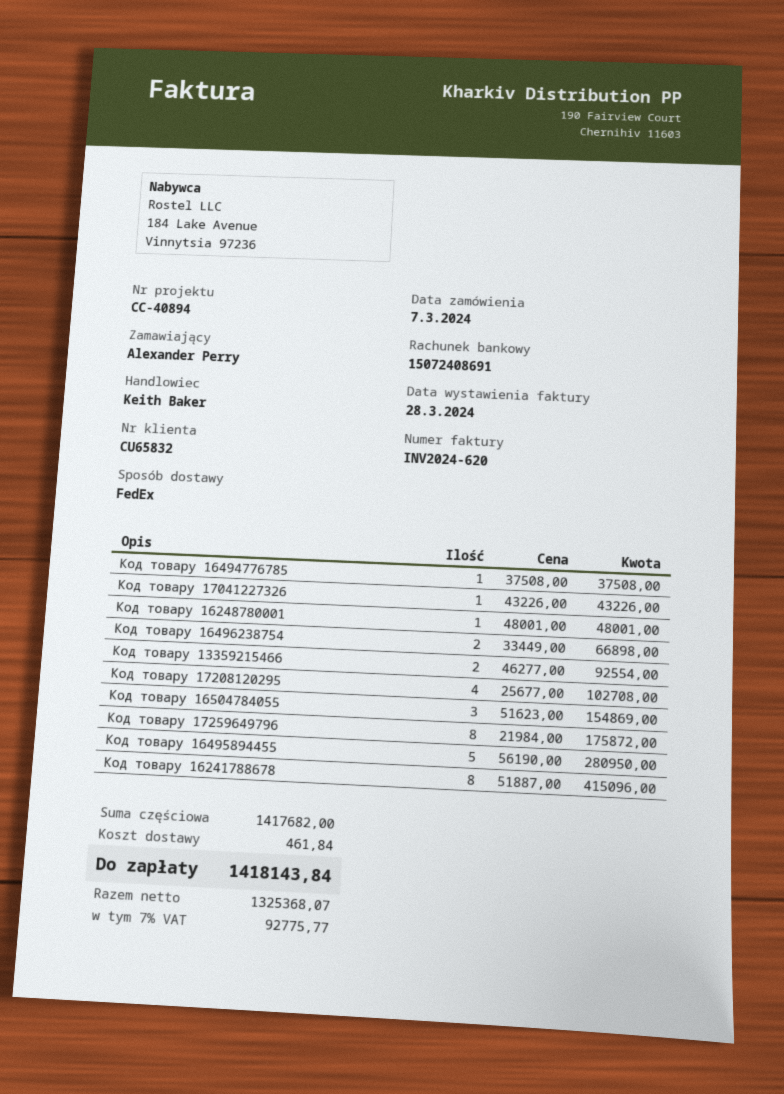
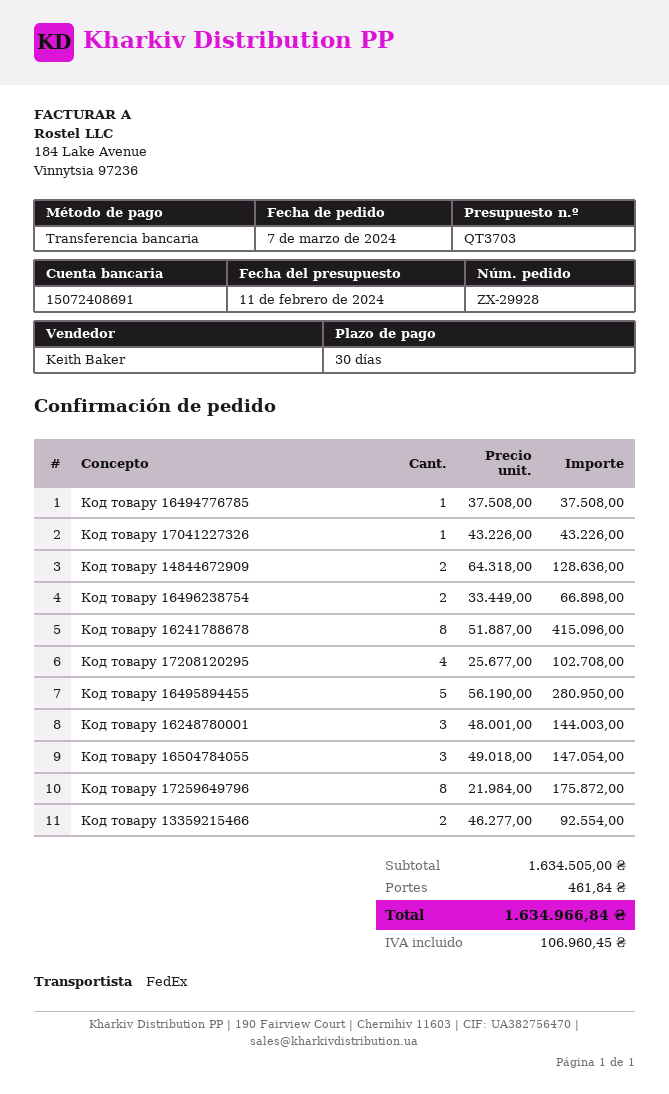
Код товару 16248780001: 1 x 48001.00 = 48001.00 -> 3 x 48001.00 = 144003.00
Код товару 16504784055: 3 x 51623.00 = 154869.00 -> 3 x 49018.00 = 147054.00
Код товару 14844672909: none -> 2 x 64318.00 = 128636.00
subtotal: 1417682.00 -> 1634505.00
tax: 92775.77 -> 106960.45
total: 1418143.84 -> 1634966.84

